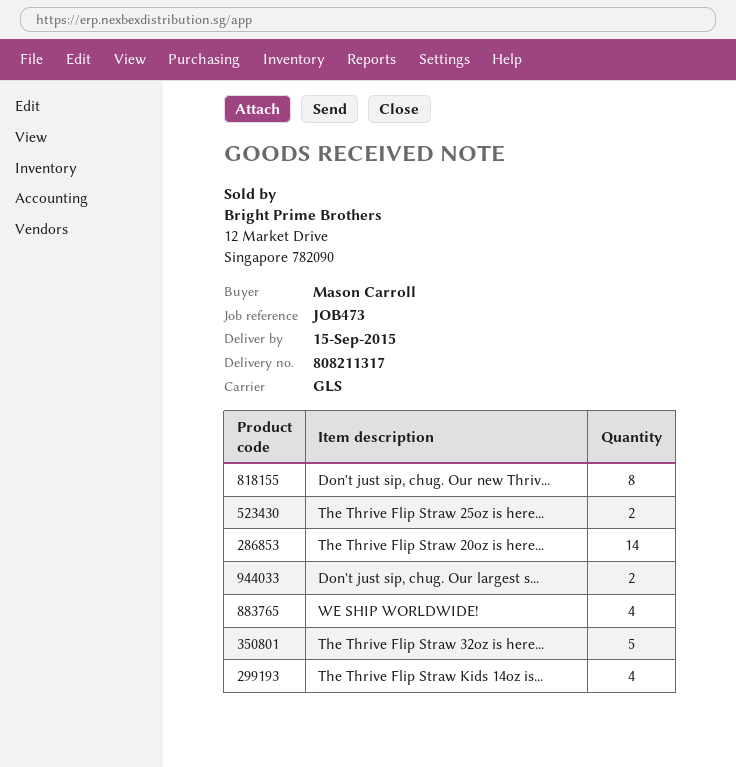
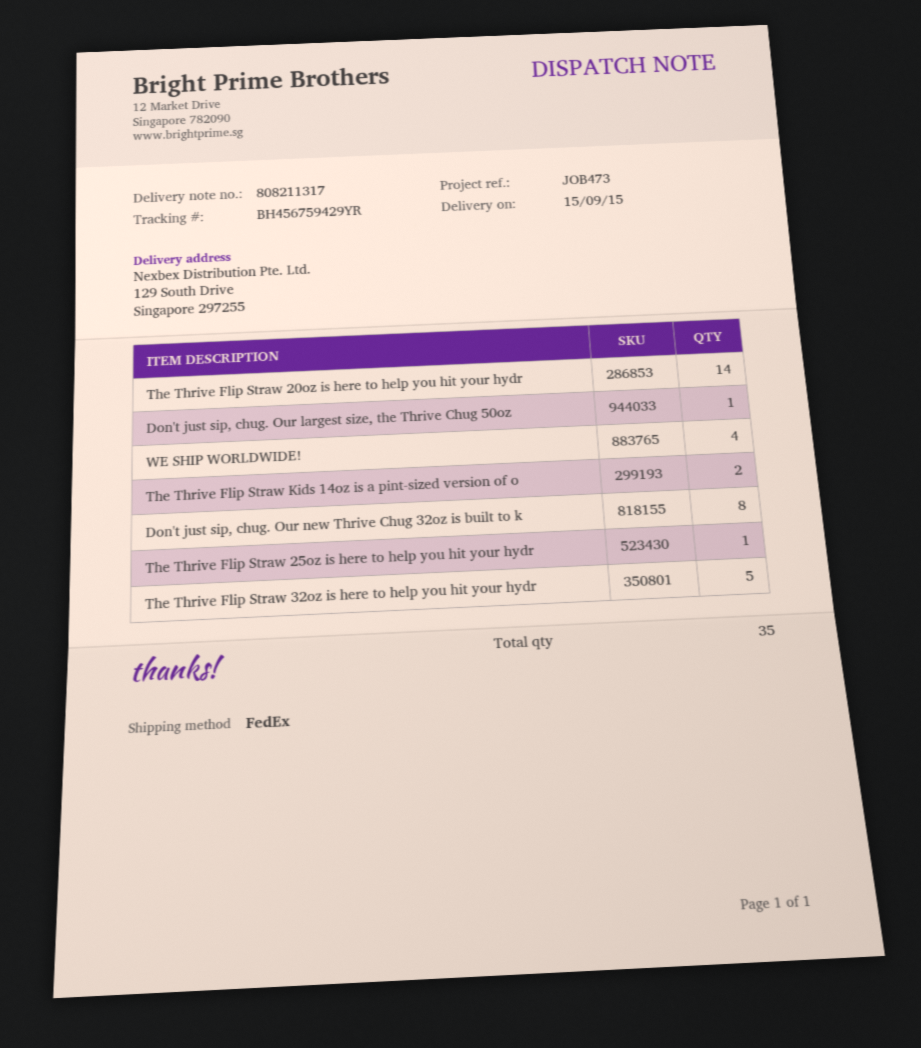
shipping method: GLS -> FedEx
The Thrive Flip Straw 25oz is here...: 2 -> 1
Don't just sip, chug. Our largest s...: 2 -> 1
The Thrive Flip Straw Kids 14oz is...: 4 -> 2

